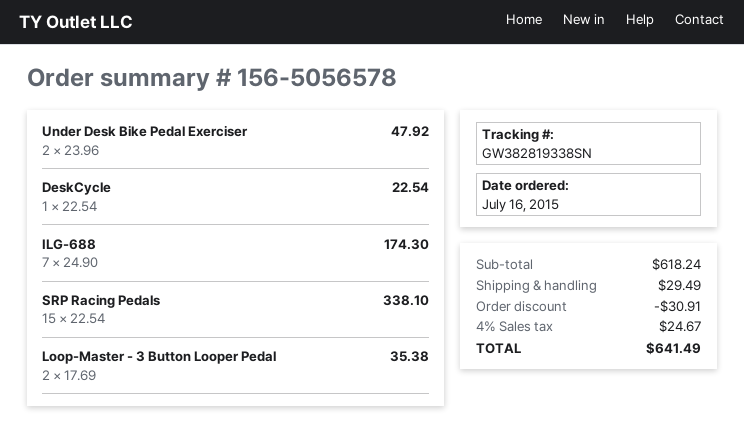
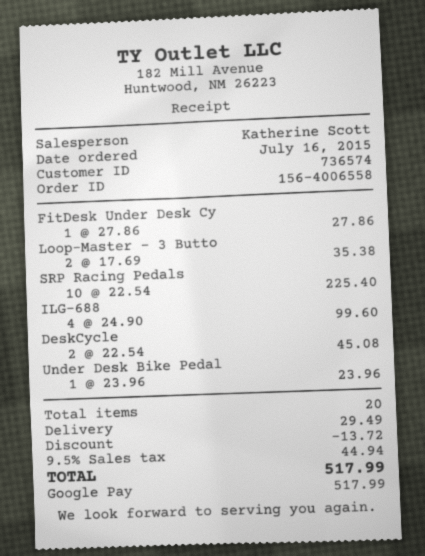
order number: 156-5056578 -> 156-4006558
Under Desk Bike Pedal Exerciser: 2 x 23.96 = 47.92 -> 1 x 23.96 = 23.96
DeskCycle: 1 x 22.54 = 22.54 -> 2 x 22.54 = 45.08
ILG-688: 7 x 24.90 = 174.30 -> 4 x 24.90 = 99.60
SRP Racing Pedals: 15 x 22.54 = 338.10 -> 10 x 22.54 = 225.40
FitDesk Under Desk Cy: none -> 1 x 27.86 = 27.86
discount: 30.91 -> 13.72
tax: 4% = 24.67 -> 9.5% = 44.94
total: 641.49 -> 517.99

